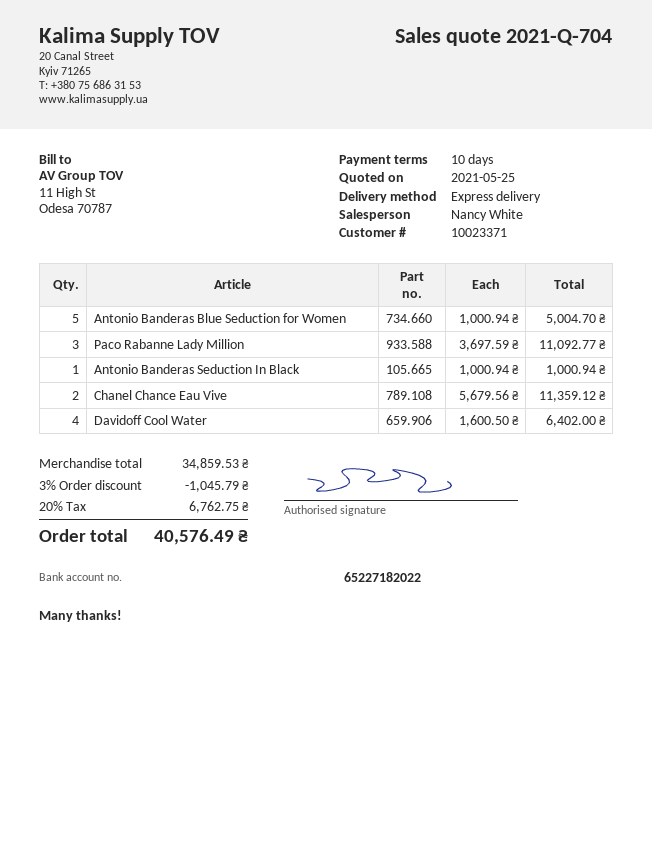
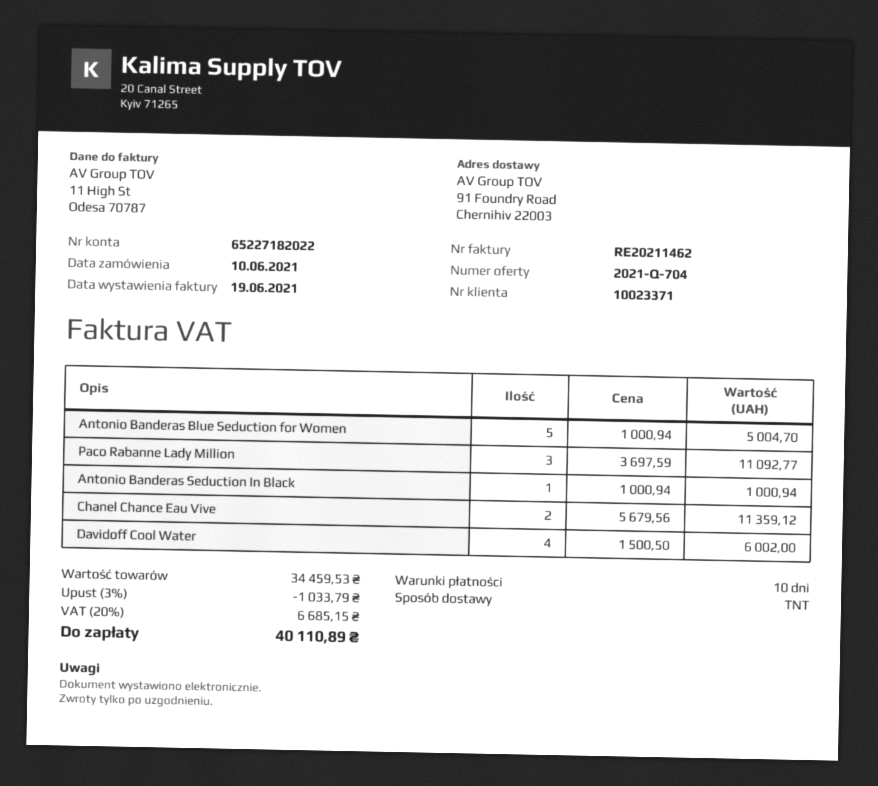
shipping method: express -> TNT
Davidoff Cool Water: 4 x 1600.50 = 6402.00 -> 4 x 1500.50 = 6002.00
subtotal: 34859.53 -> 34459.53
discount: 3% = 1045.79 -> 3% = 1033.79
tax: 20% = 6762.75 -> 20% = 6685.15
total: 40576.49 -> 40110.89

